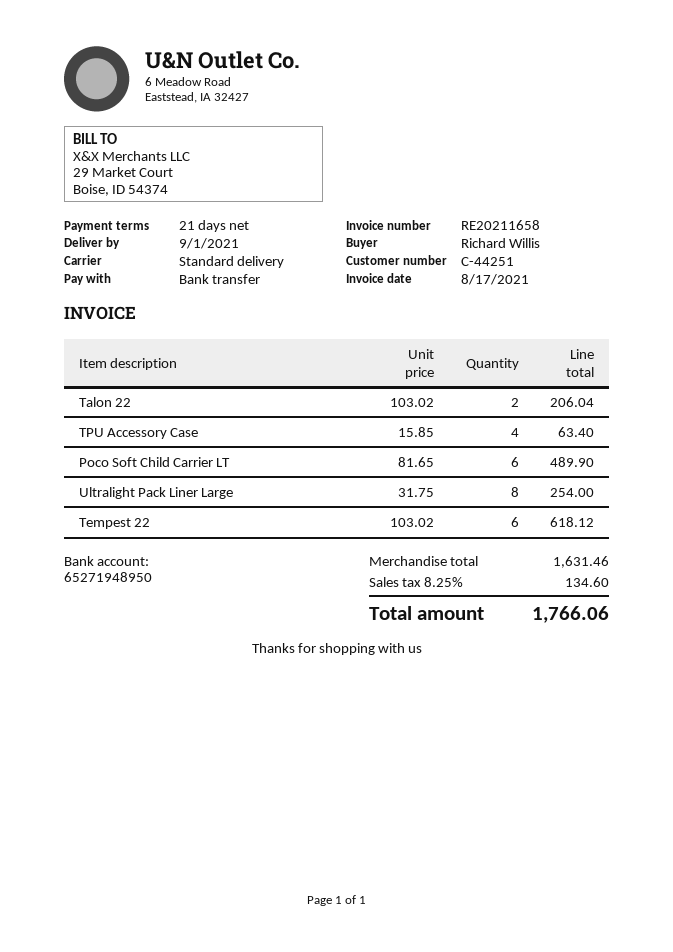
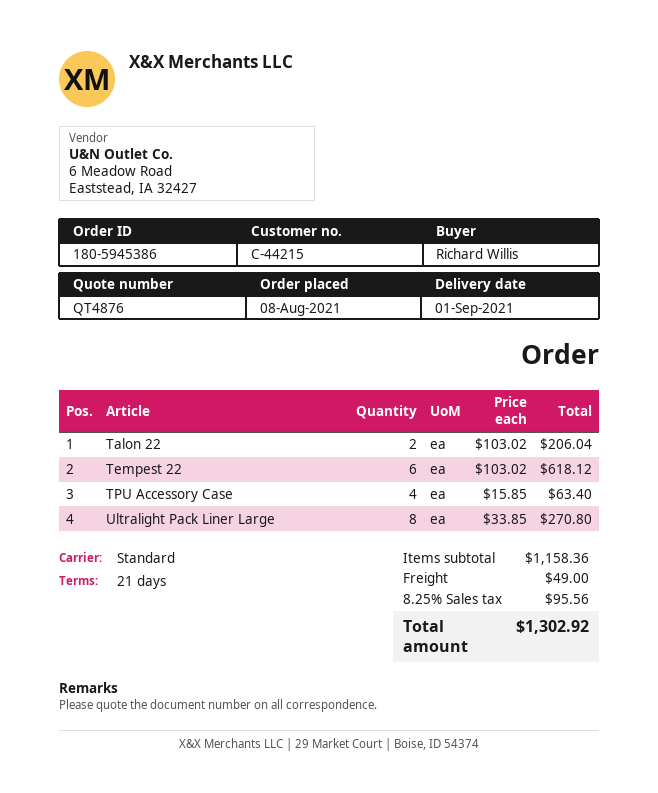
customer number: C-44251 -> C-44215
Poco Soft Child Carrier LT: 6 x 81.65 = 489.90 -> none
Ultralight Pack Liner Large: 8 x 31.75 = 254.00 -> 8 x 33.85 = 270.80
subtotal: 1631.46 -> 1158.36
shipping: none -> 49.00
tax: 8.25% = 134.60 -> 8.25% = 95.56
total: 1766.06 -> 1302.92

